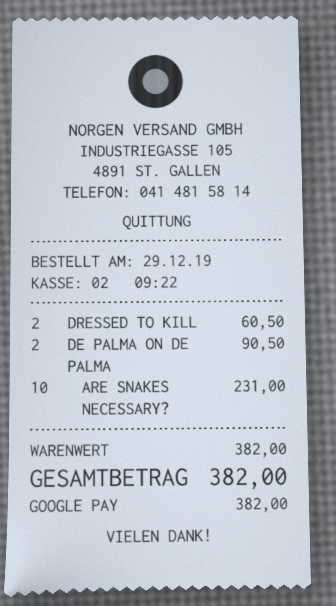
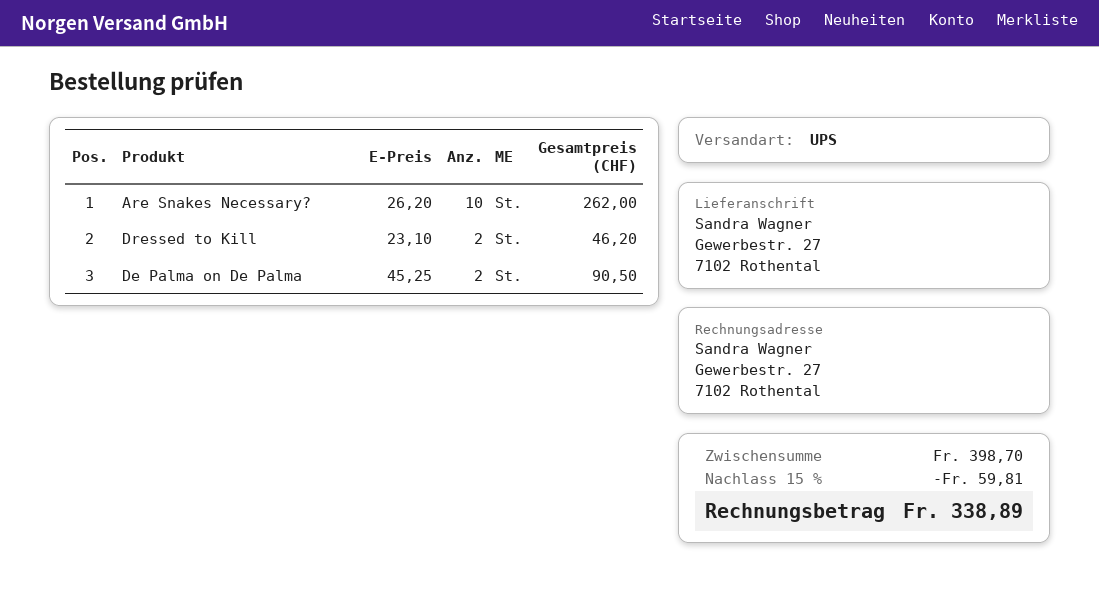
DRESSED TO KILL: 2 for 60.50 -> 2 for 46.20
ARE SNAKES NECESSARY?: 10 for 231.00 -> 10 for 262.00
subtotal: 382.00 -> 398.70
discount: none -> 15% = 59.81
total: 382.00 -> 338.89

